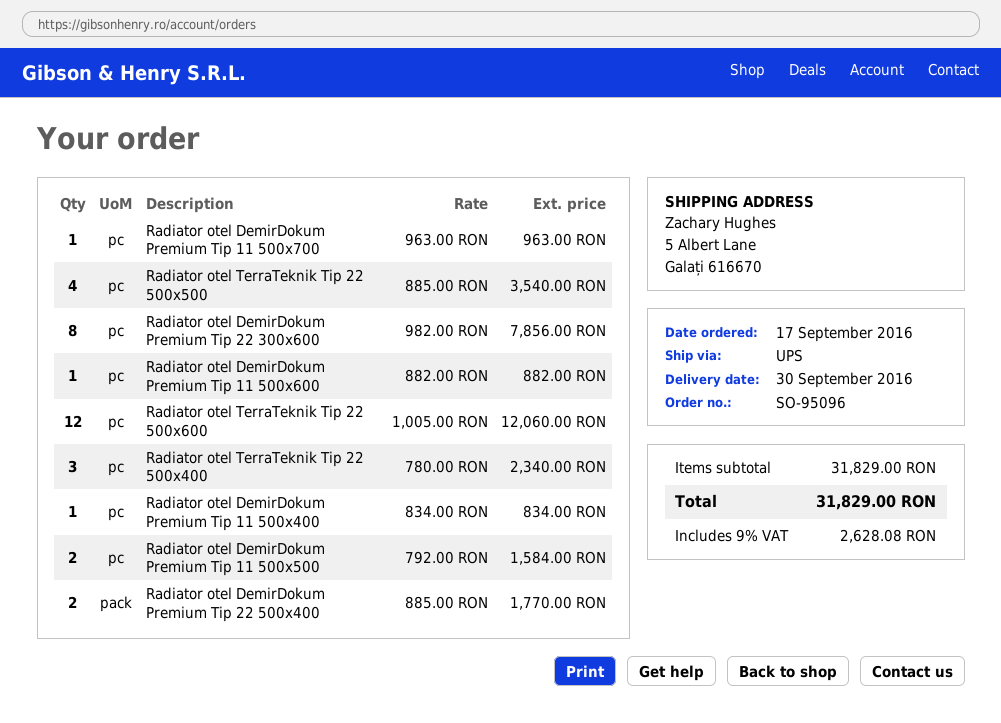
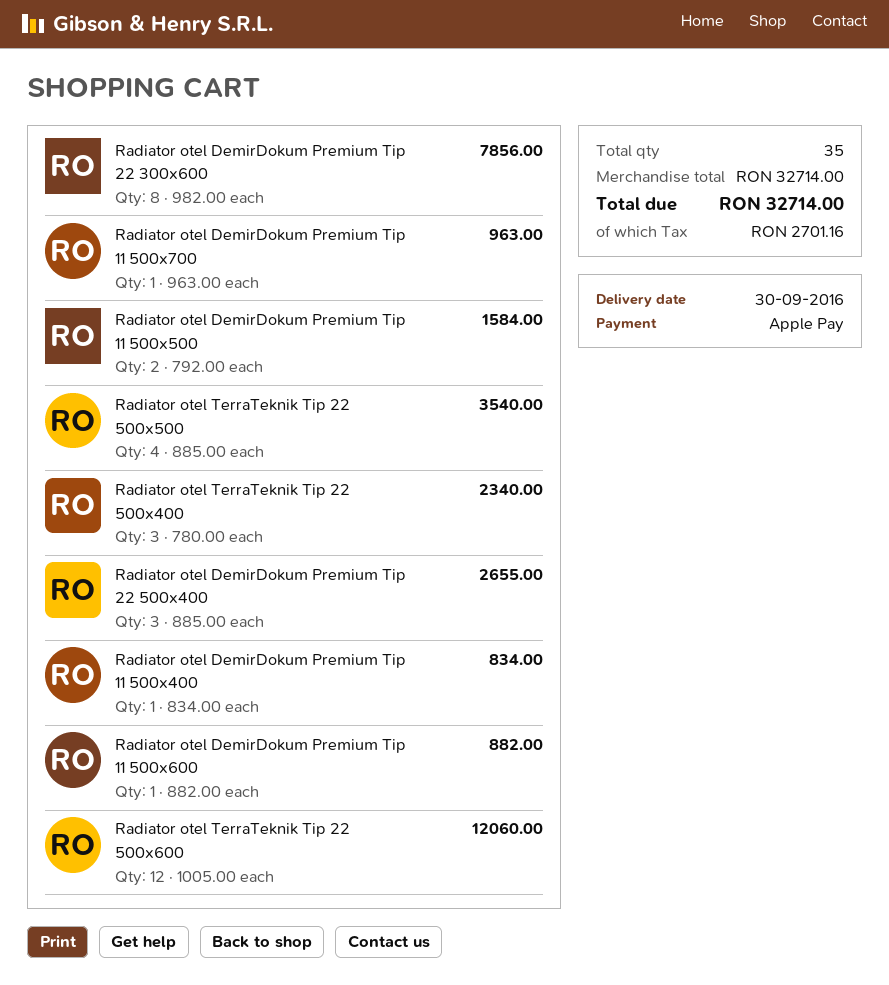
Radiator otel DemirDokum Premium Tip 22 500x400: 2 x 885.00 = 1770.00 -> 3 x 885.00 = 2655.00
subtotal: 31829.00 -> 32714.00
tax: 2628.08 -> 2701.16
total: 31829.00 -> 32714.00

